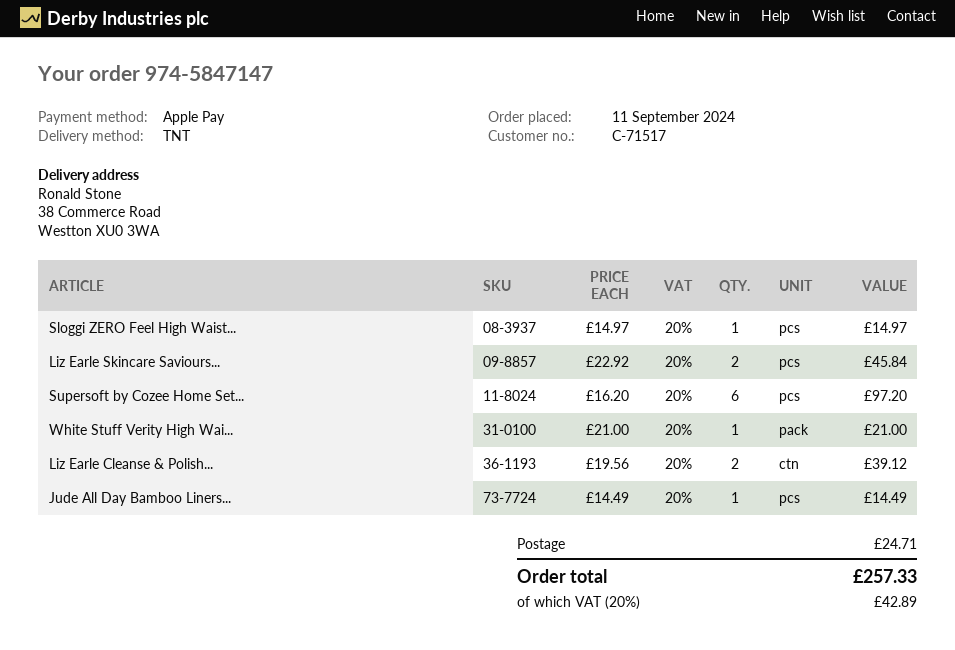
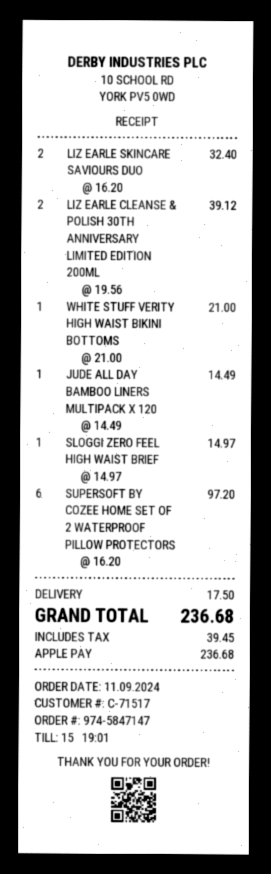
Liz Earle Skincare Saviours...: 2 x 22.92 = 45.84 -> 2 x 16.20 = 32.40
shipping: 24.71 -> 17.50
tax: 42.89 -> 39.45
total: 257.33 -> 236.68

